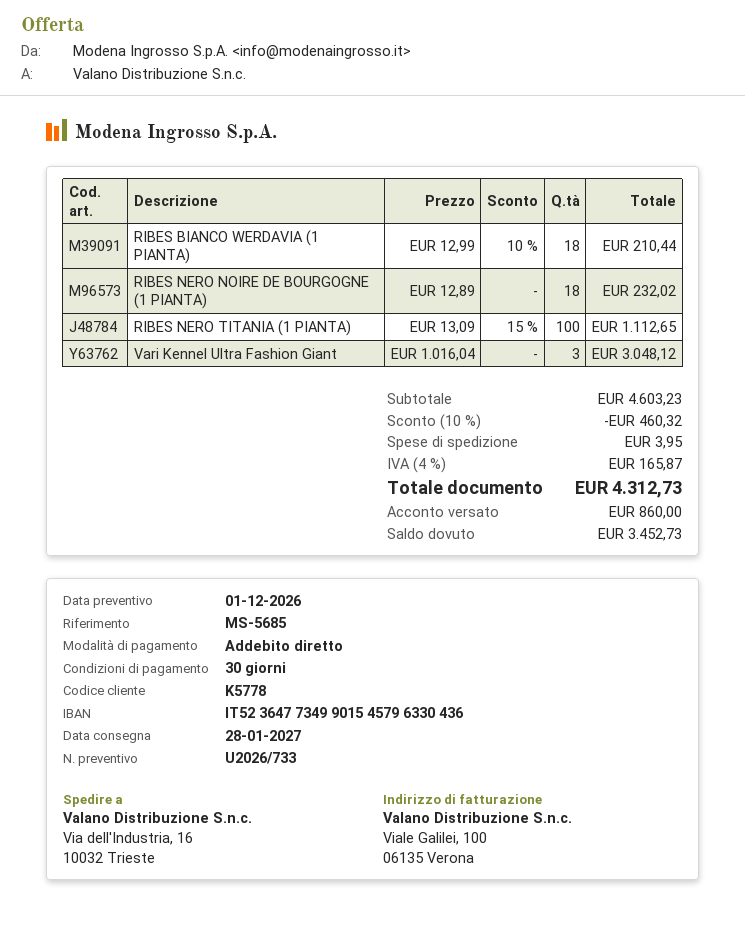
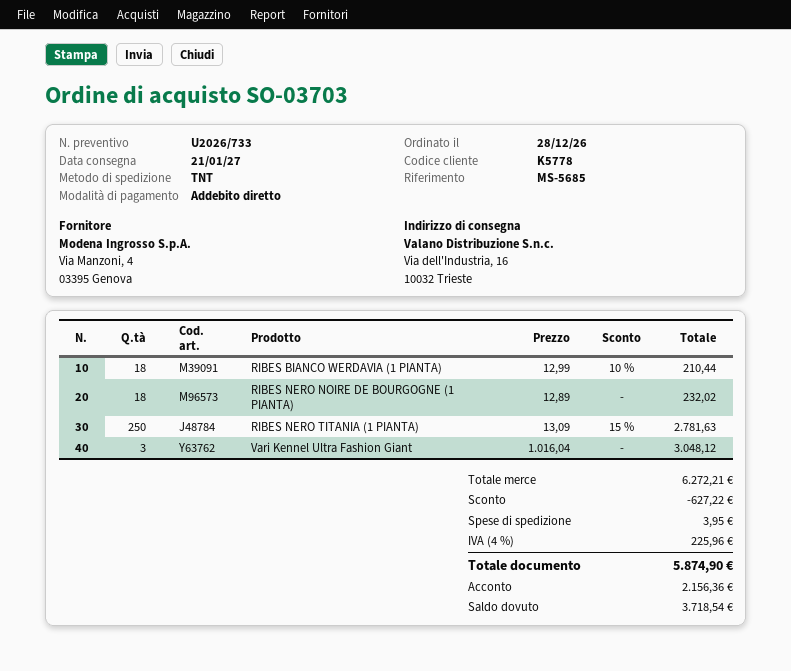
delivery date: 2027-01-28 -> 2027-01-21
RIBES NERO TITANIA (1 PIANTA): 100 x 13.09 - 15% = 1112.65 -> 250 x 13.09 - 15% = 2781.63
subtotal: 4603.23 -> 6272.21
discount: 460.32 -> 627.22
tax: 4% = 165.87 -> 4% = 225.96
total: 4312.73 -> 5874.90
deposit: 860.00 -> 2156.36
balance: 3452.73 -> 3718.54

